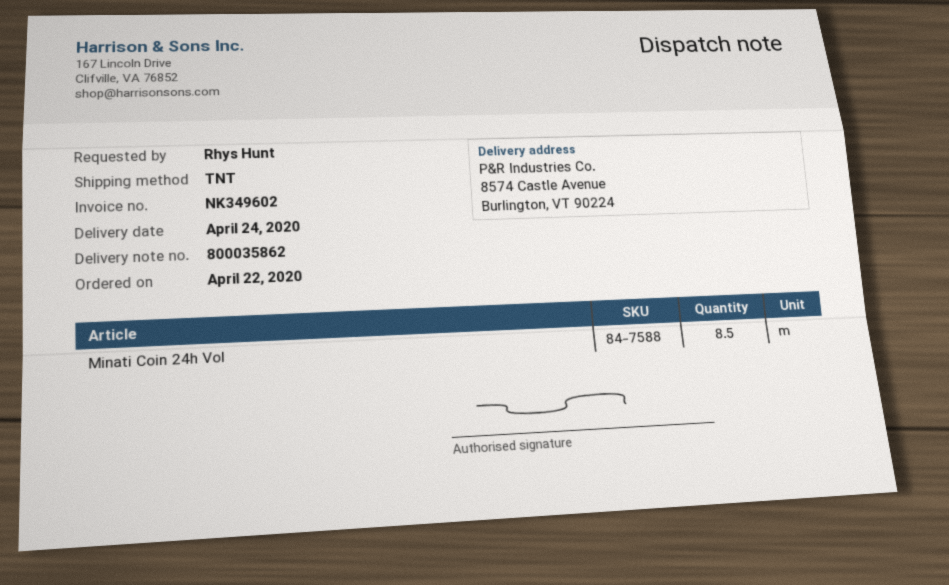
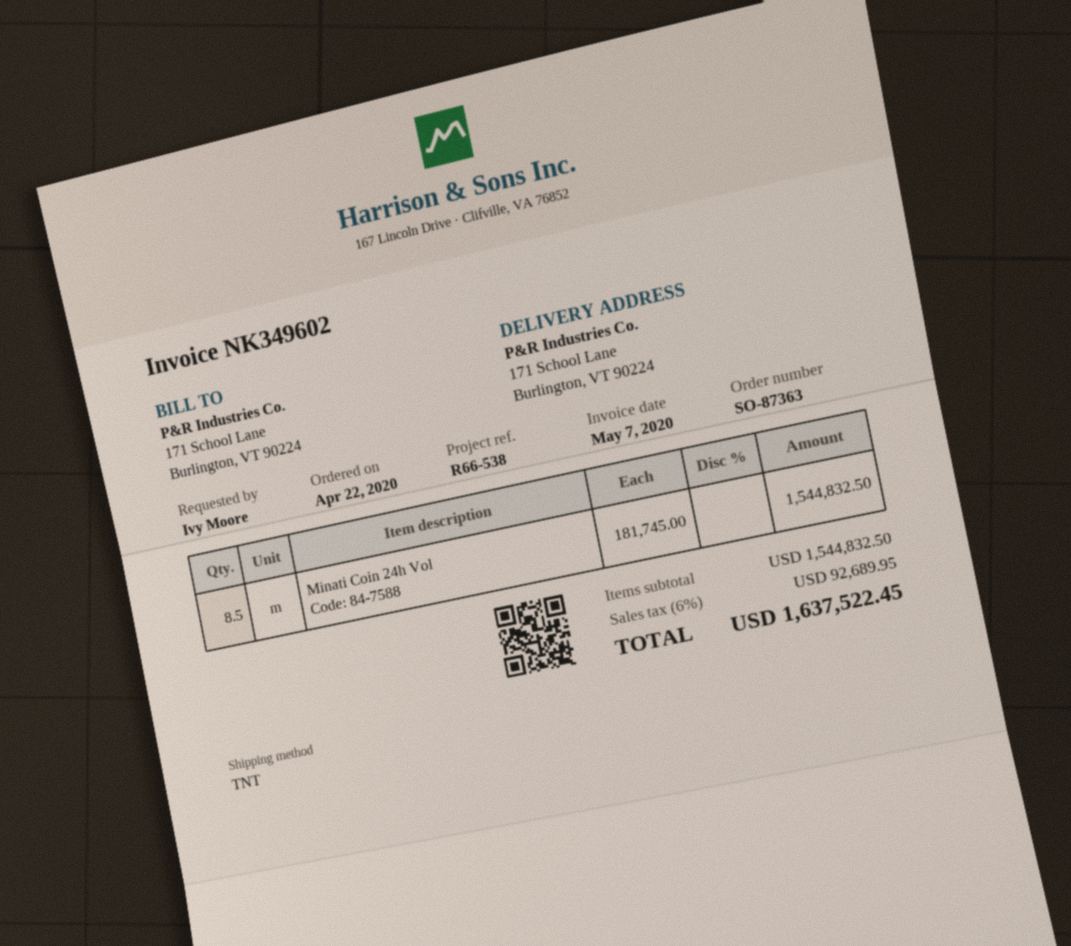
ordered by: Rhys Hunt -> Ivy Moore
ship to: 8574 Castle Avenue, Burlington, VT 90224 -> 171 School Lane, Burlington, VT 90224

